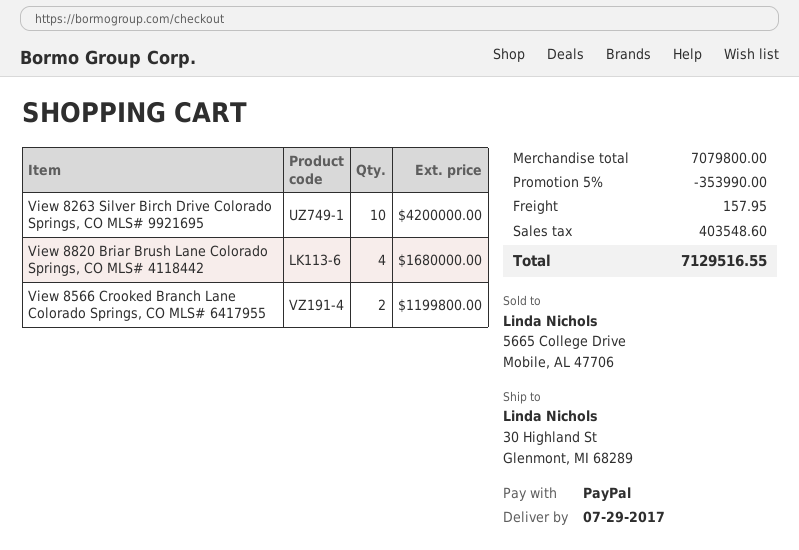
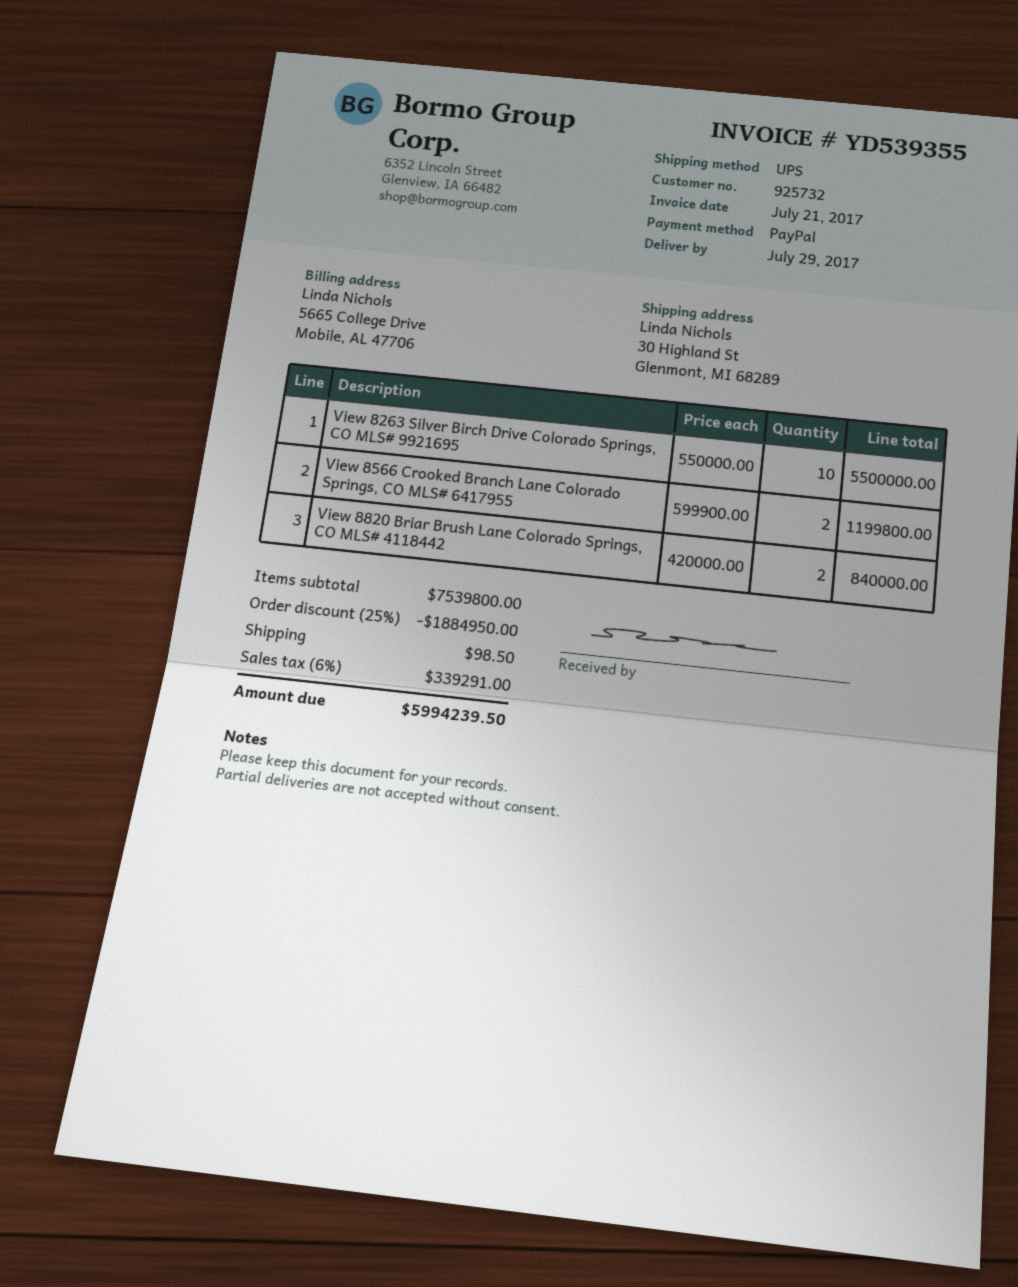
View 8263 Silver Birch Drive Colorado Springs, CO MLS# 9921695: 10 for 4200000.00 -> 10 for 5500000.00
View 8820 Briar Brush Lane Colorado Springs, CO MLS# 4118442: 4 for 1680000.00 -> 2 for 840000.00
subtotal: 7079800.00 -> 7539800.00
discount: 5% = 353990.00 -> 25% = 1884950.00
shipping: 157.95 -> 98.50
tax: 403548.60 -> 339291.00
total: 7129516.55 -> 5994239.50

